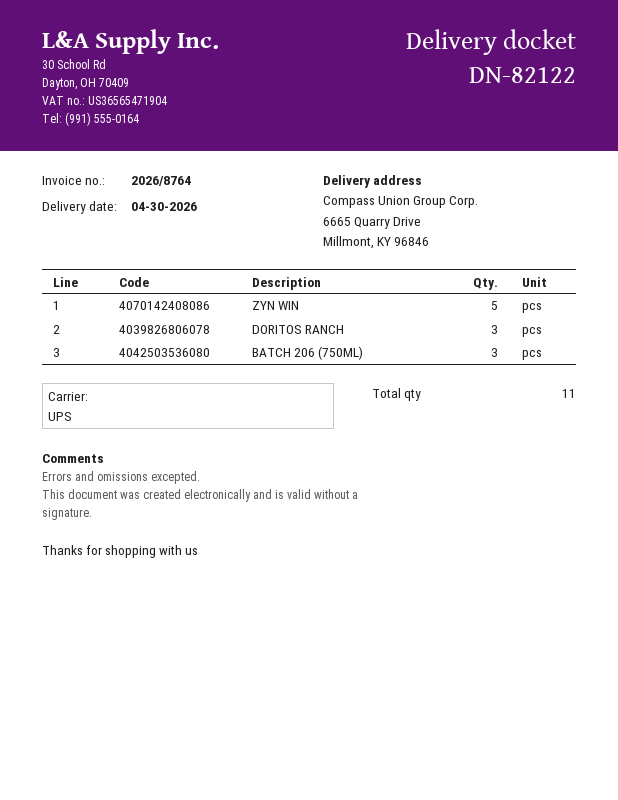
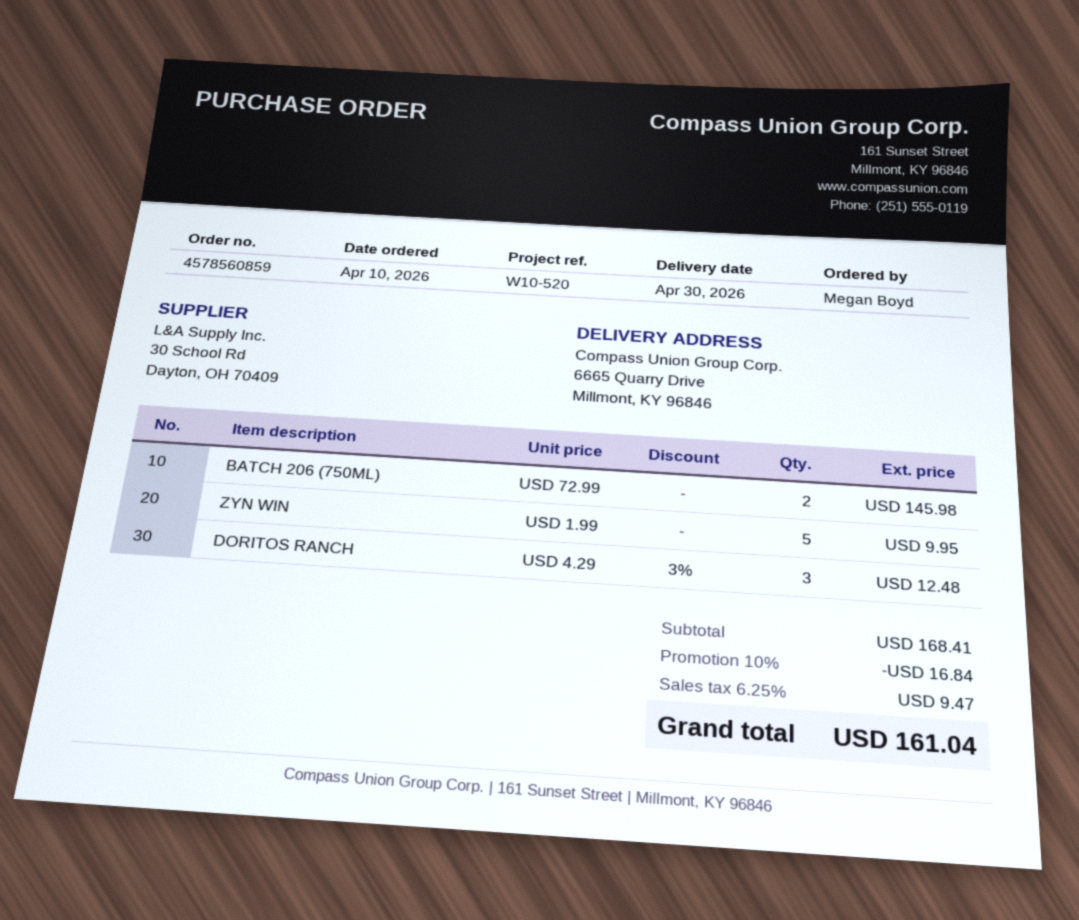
BATCH 206 (750ML): 3 -> 2

